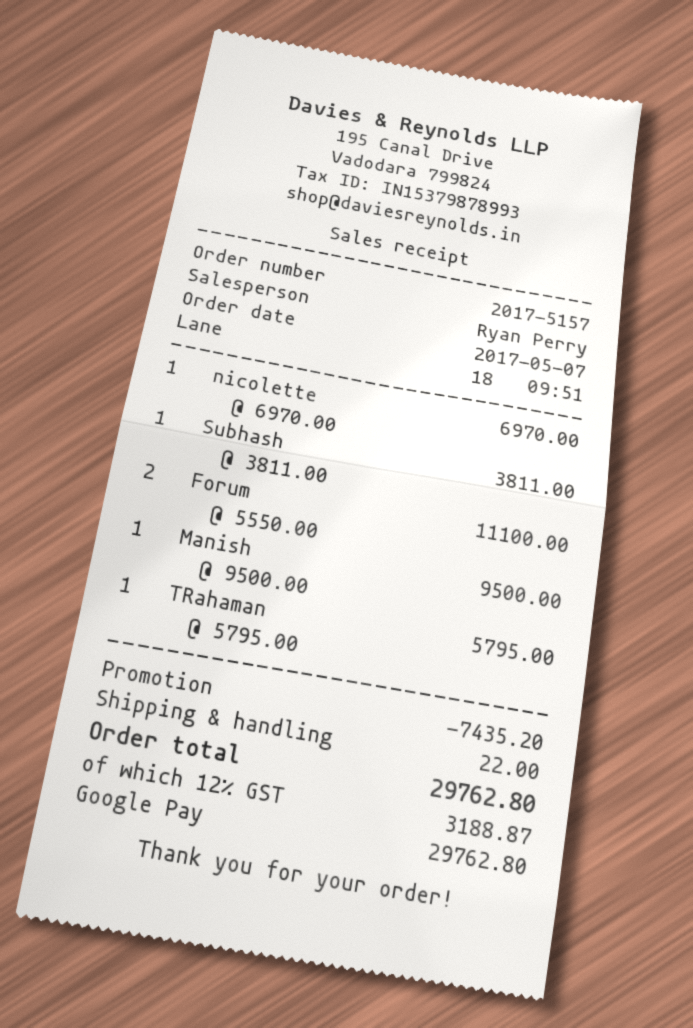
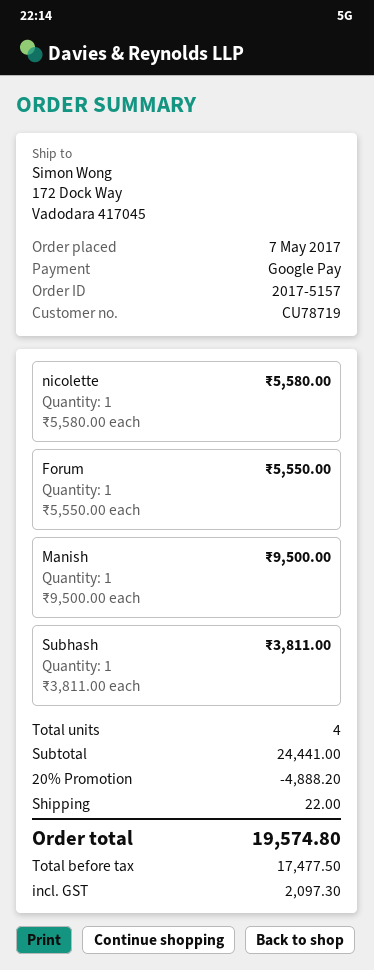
nicolette: 1 x 6970.00 = 6970.00 -> 1 x 5580.00 = 5580.00
Forum: 2 x 5550.00 = 11100.00 -> 1 x 5550.00 = 5550.00
TRahaman: 1 x 5795.00 = 5795.00 -> none
discount: 7435.20 -> 4888.20
tax: 3188.87 -> 2097.30
total: 29762.80 -> 19574.80

